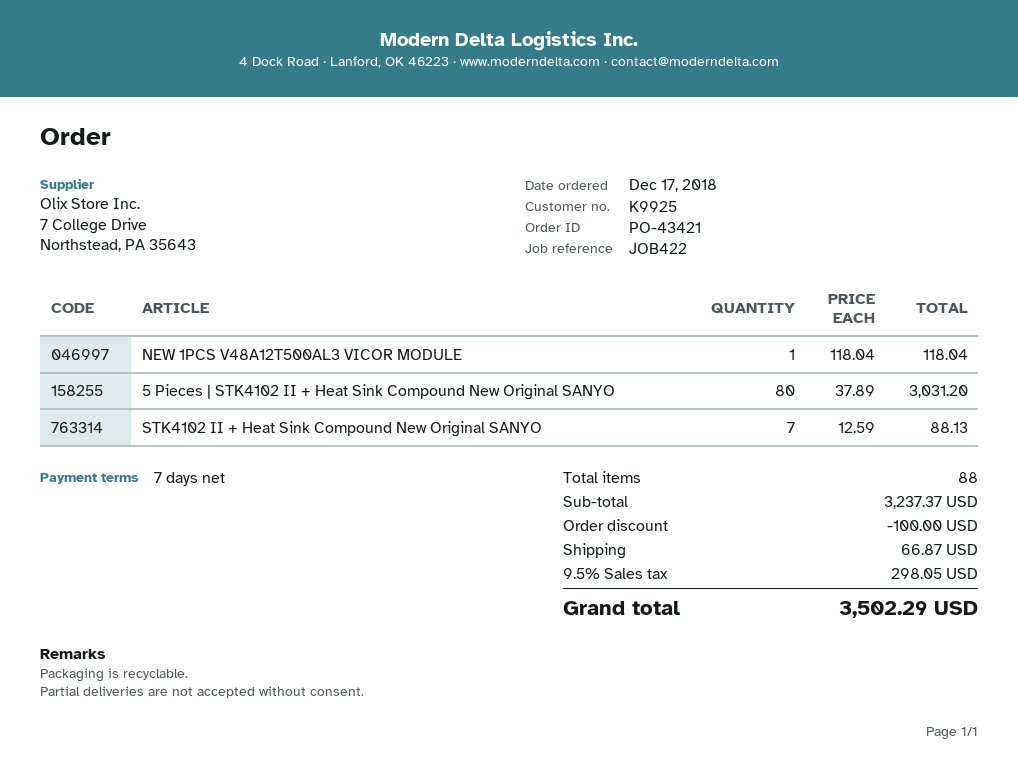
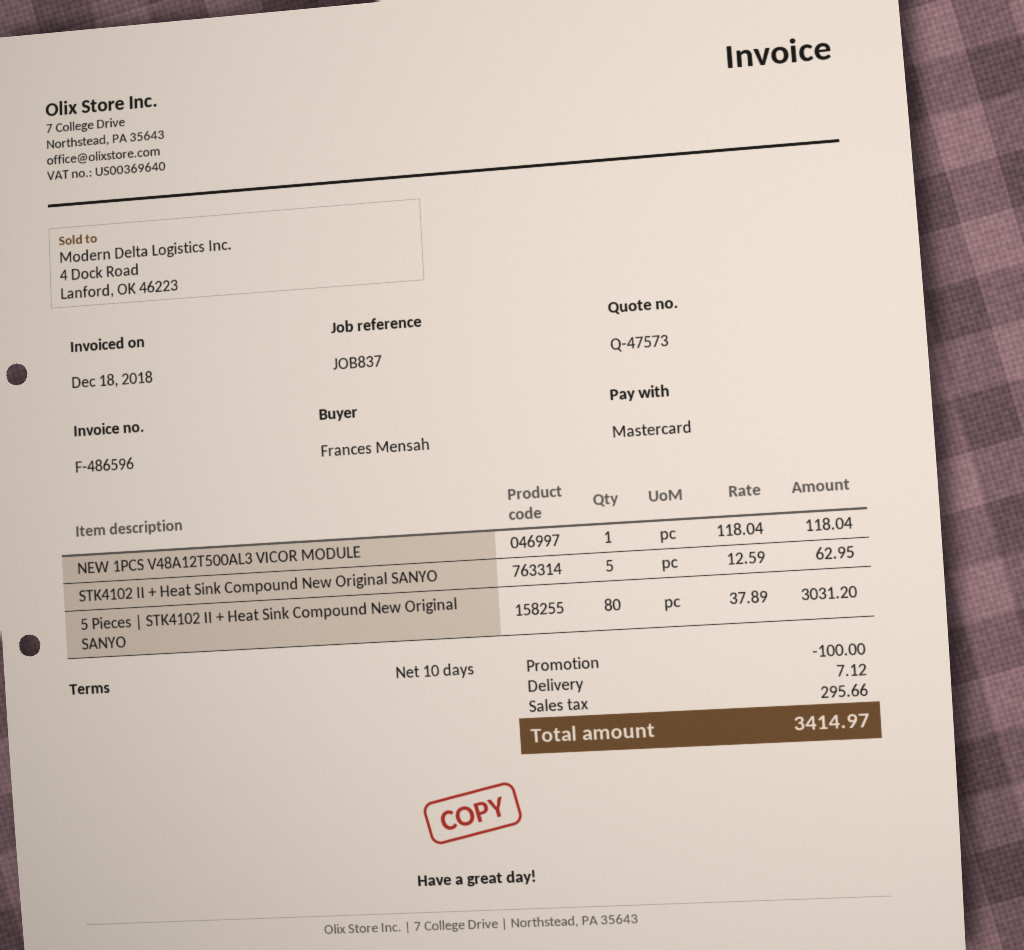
payment terms: 7 days -> 10 days
reference: JOB422 -> JOB837
STK4102 II + Heat Sink Compound New Original SANYO: 7 x 12.59 = 88.13 -> 5 x 12.59 = 62.95
shipping: 66.87 -> 7.12
tax: 298.05 -> 295.66
total: 3502.29 -> 3414.97

